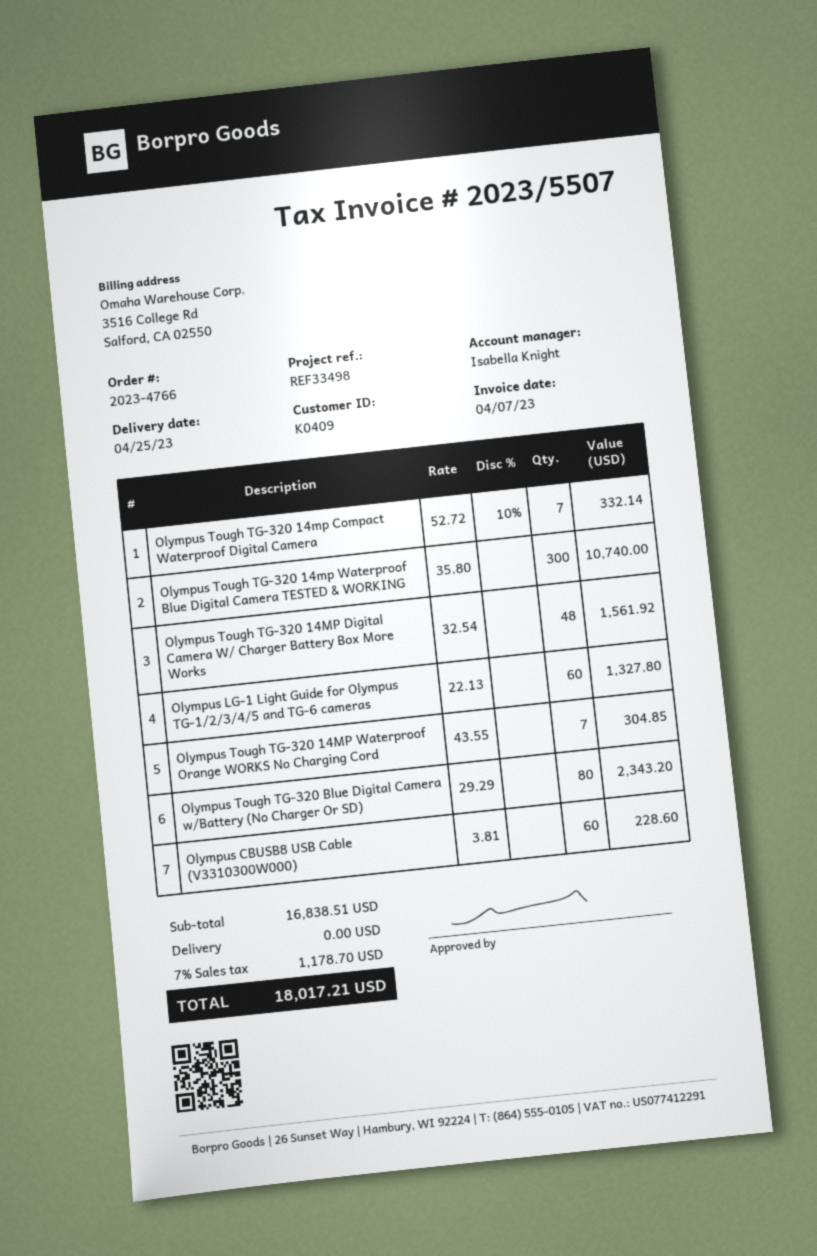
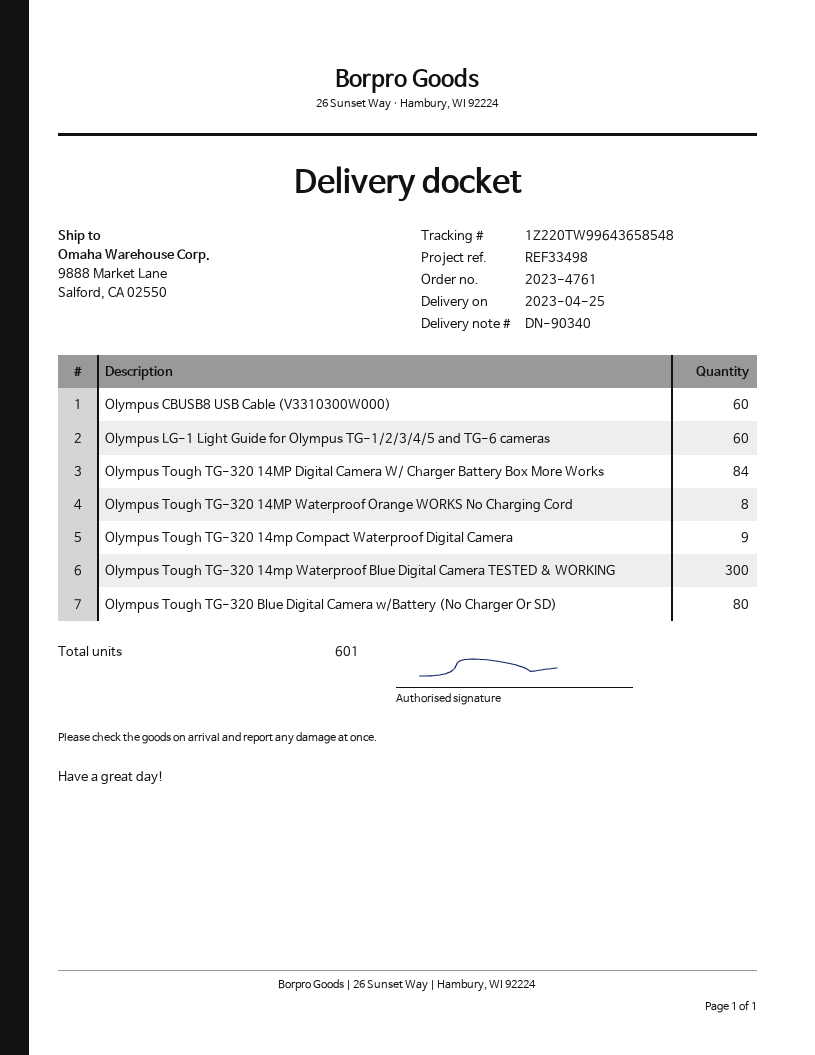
order number: 2023-4766 -> 2023-4761
Olympus Tough TG-320 14mp Compact Waterproof Digital Camera: 7 -> 9
Olympus Tough TG-320 14MP Digital Camera W/ Charger Battery Box More Works: 48 -> 84
Olympus Tough TG-320 14MP Waterproof Orange WORKS No Charging Cord: 7 -> 8

